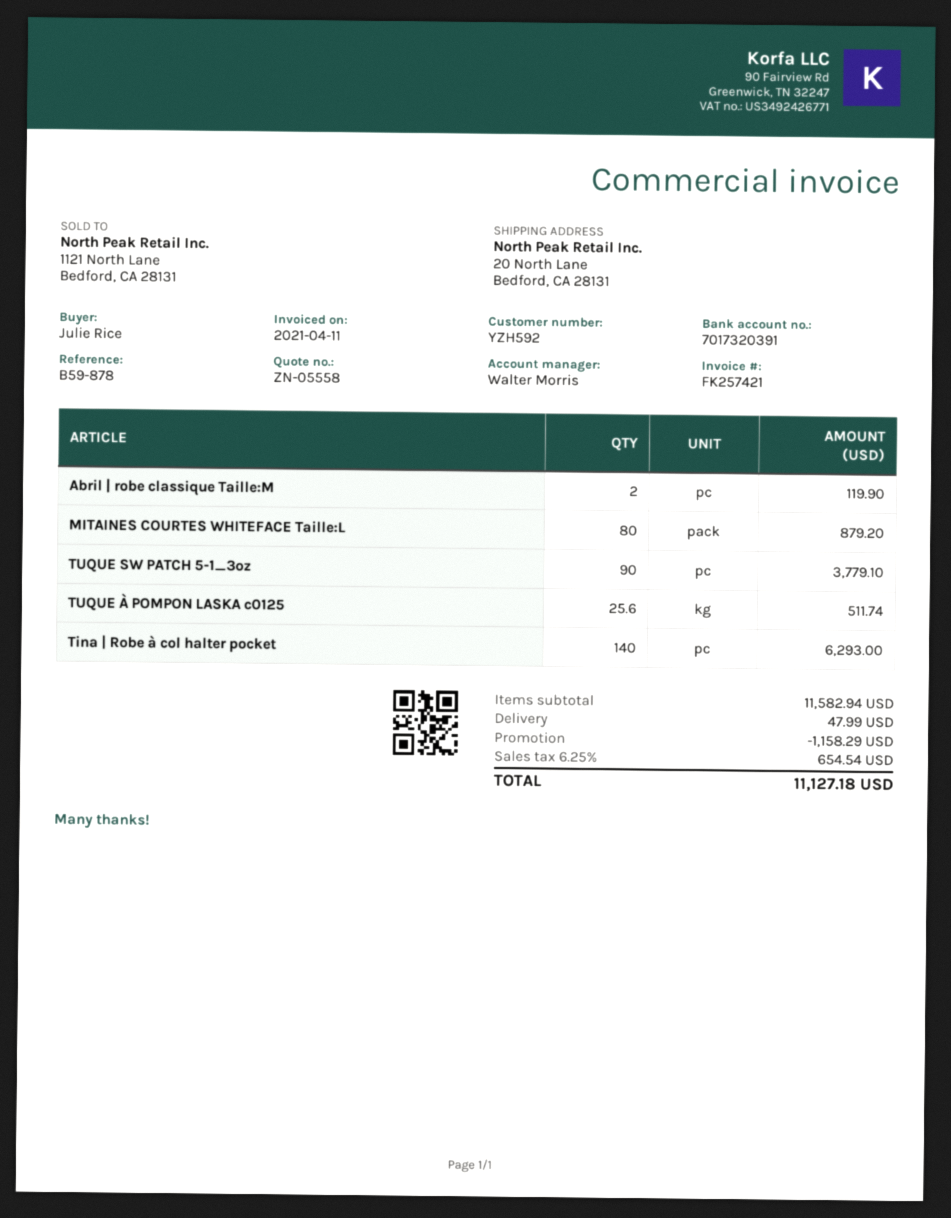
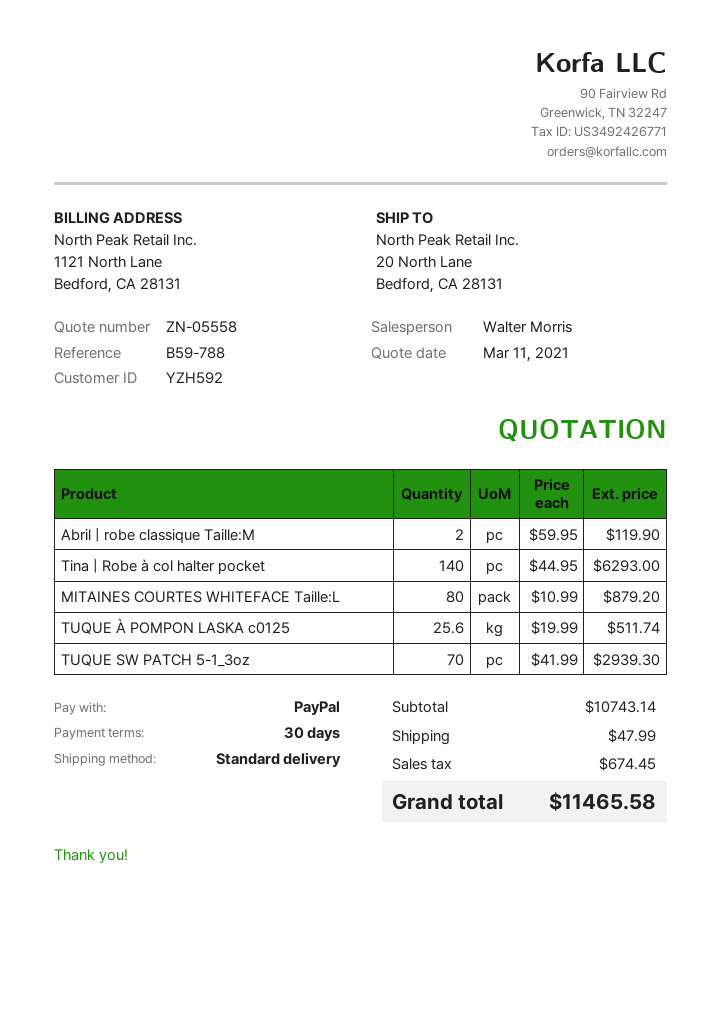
reference: B59-878 -> B59-788
TUQUE SW PATCH 5-1_3oz: 90 for 3779.10 -> 70 for 2939.30
subtotal: 11582.94 -> 10743.14
discount: 1158.29 -> none
tax: 654.54 -> 674.45
total: 11127.18 -> 11465.58

